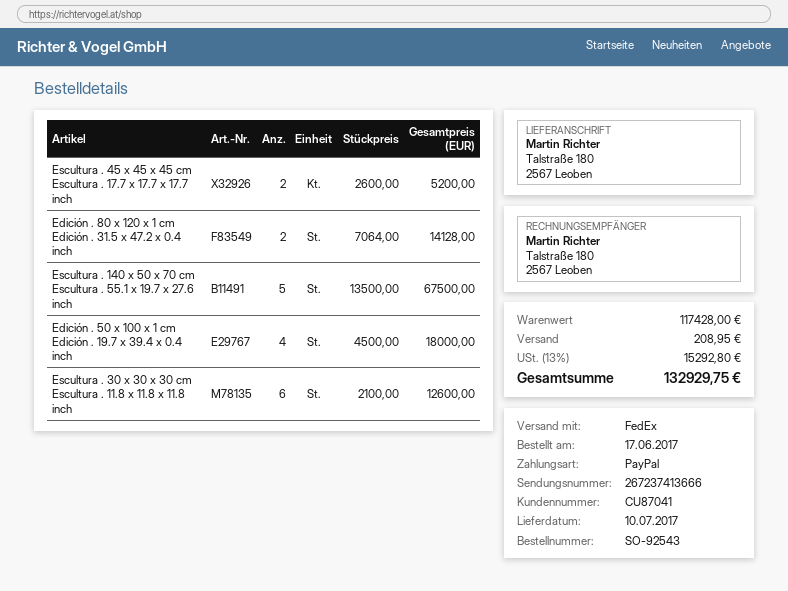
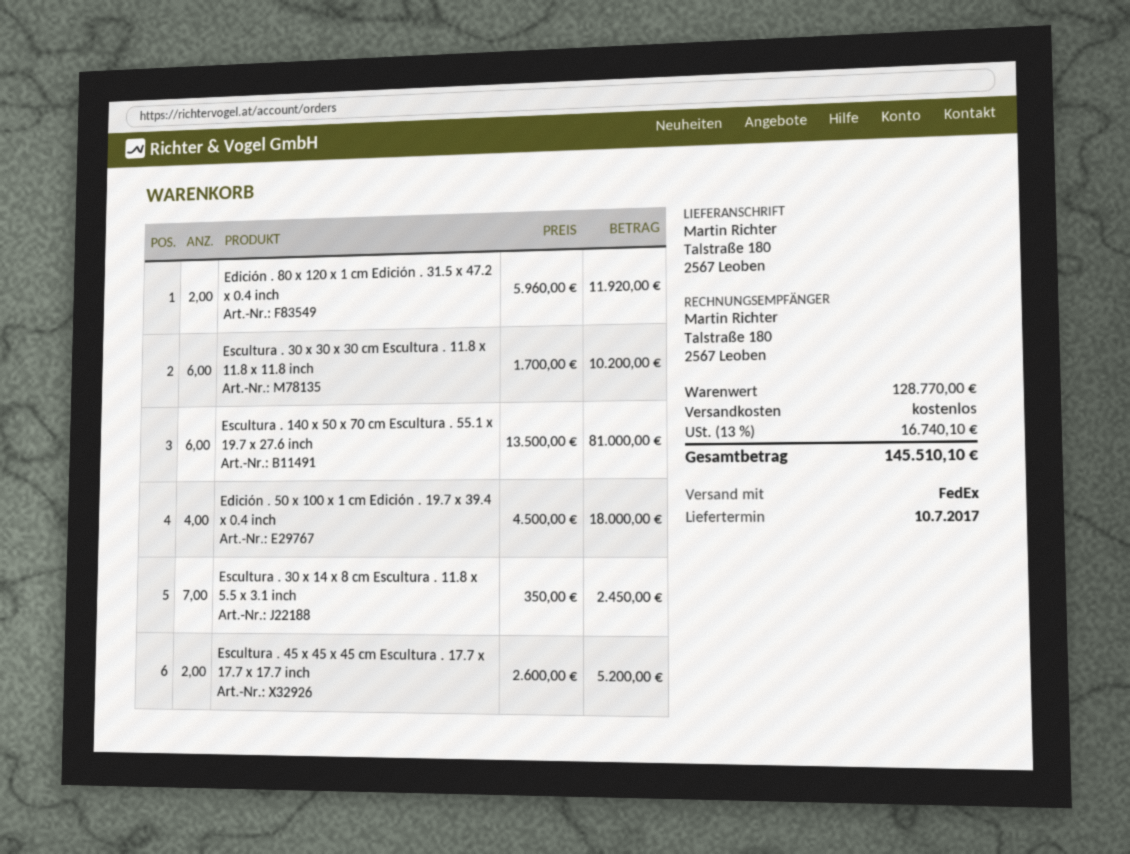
Edición . 80 x 120 x 1 cm Edición . 31.5 x 47.2 x 0.4 inch: 2 x 7064.00 = 14128.00 -> 2 x 5960.00 = 11920.00
Escultura . 140 x 50 x 70 cm Escultura . 55.1 x 19.7 x 27.6 inch: 5 x 13500.00 = 67500.00 -> 6 x 13500.00 = 81000.00
Escultura . 30 x 30 x 30 cm Escultura . 11.8 x 11.8 x 11.8 inch: 6 x 2100.00 = 12600.00 -> 6 x 1700.00 = 10200.00
Escultura . 30 x 14 x 8 cm Escultura . 11.8 x 5.5 x 3.1 inch: none -> 7 x 350.00 = 2450.00
subtotal: 117428.00 -> 128770.00
shipping: 208.95 -> 0.00
tax: 13% = 15292.80 -> 13% = 16740.10
total: 132929.75 -> 145510.10

